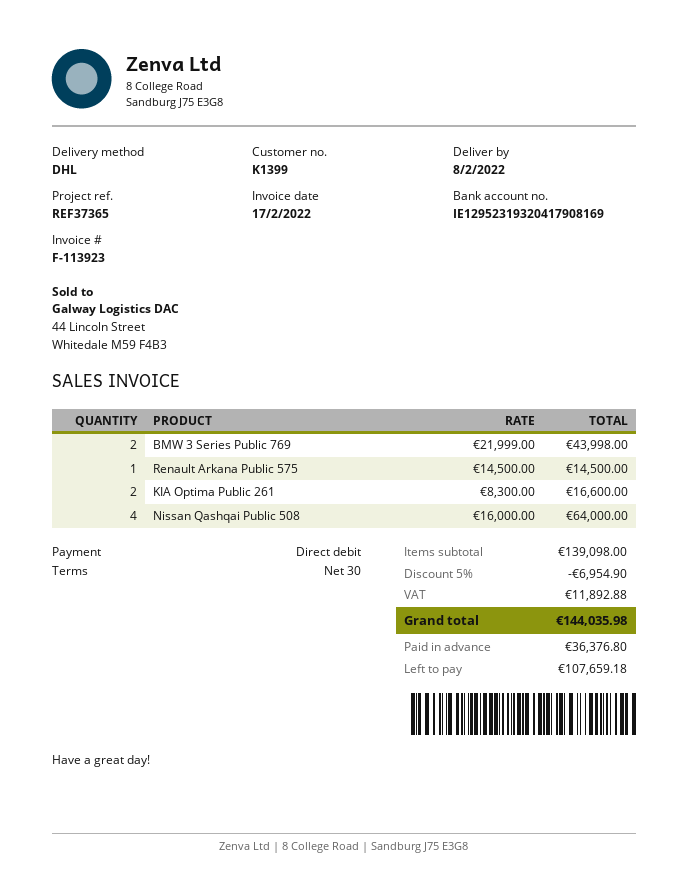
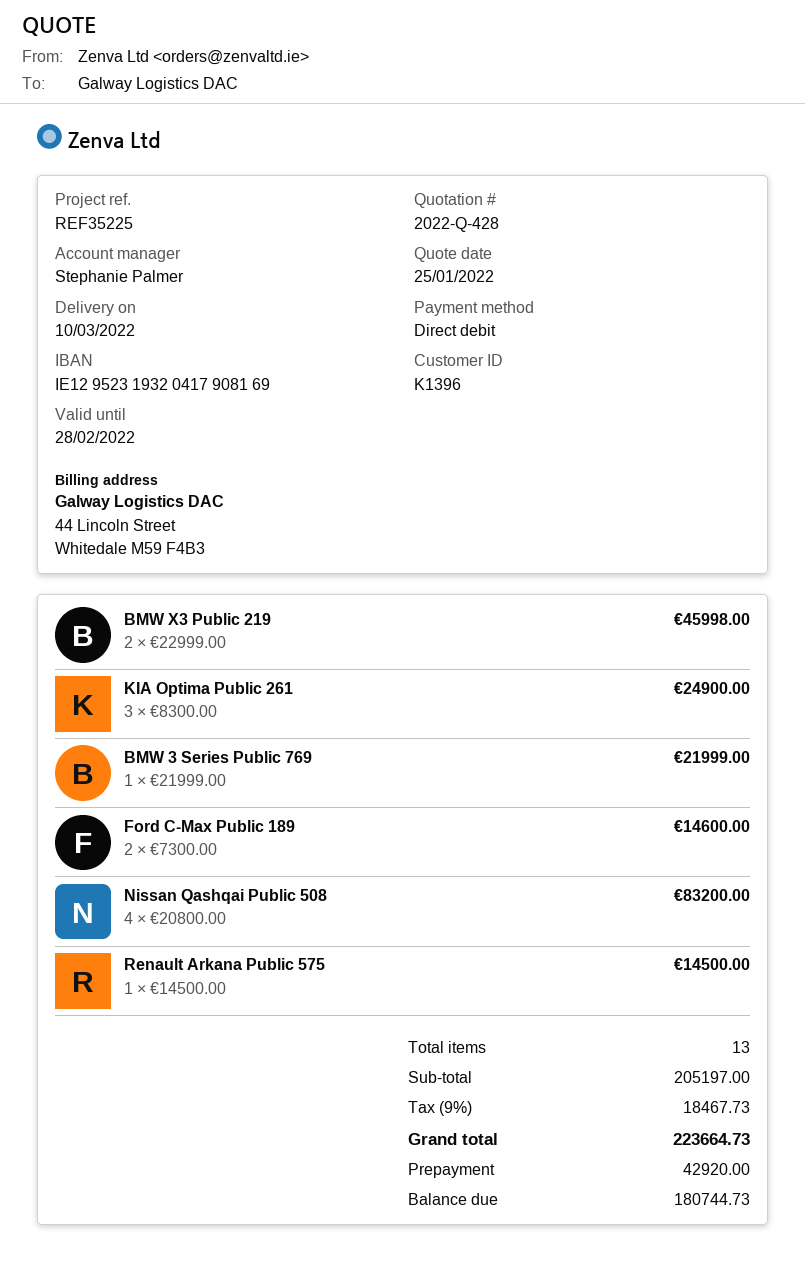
delivery date: 2022-02-08 -> 2022-03-10
customer number: K1399 -> K1396
reference: REF37365 -> REF35225
BMW 3 Series Public 769: 2 x 21999.00 = 43998.00 -> 1 x 21999.00 = 21999.00
KIA Optima Public 261: 2 x 8300.00 = 16600.00 -> 3 x 8300.00 = 24900.00
Nissan Qashqai Public 508: 4 x 16000.00 = 64000.00 -> 4 x 20800.00 = 83200.00
BMW X3 Public 219: none -> 2 x 22999.00 = 45998.00
Ford C-Max Public 189: none -> 2 x 7300.00 = 14600.00
subtotal: 139098.00 -> 205197.00
discount: 5% = 6954.90 -> none
tax: 11892.88 -> 18467.73
total: 144035.98 -> 223664.73
deposit: 36376.80 -> 42920.00
balance: 107659.18 -> 180744.73

